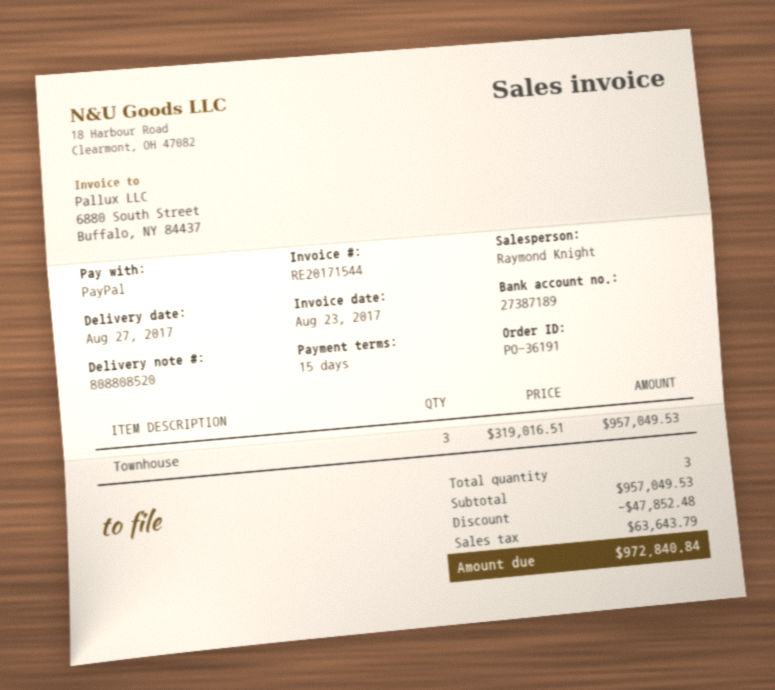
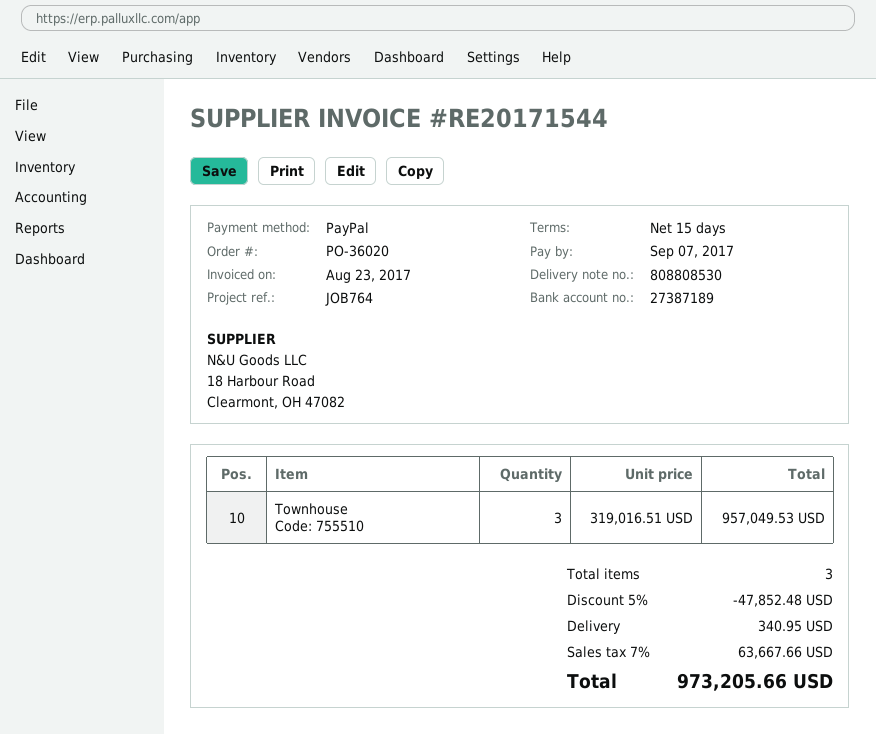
order number: PO-36191 -> PO-36020
delivery note number: 808808520 -> 808808530
shipping: none -> 340.95
tax: 63643.79 -> 63667.66
total: 972840.84 -> 973205.66

